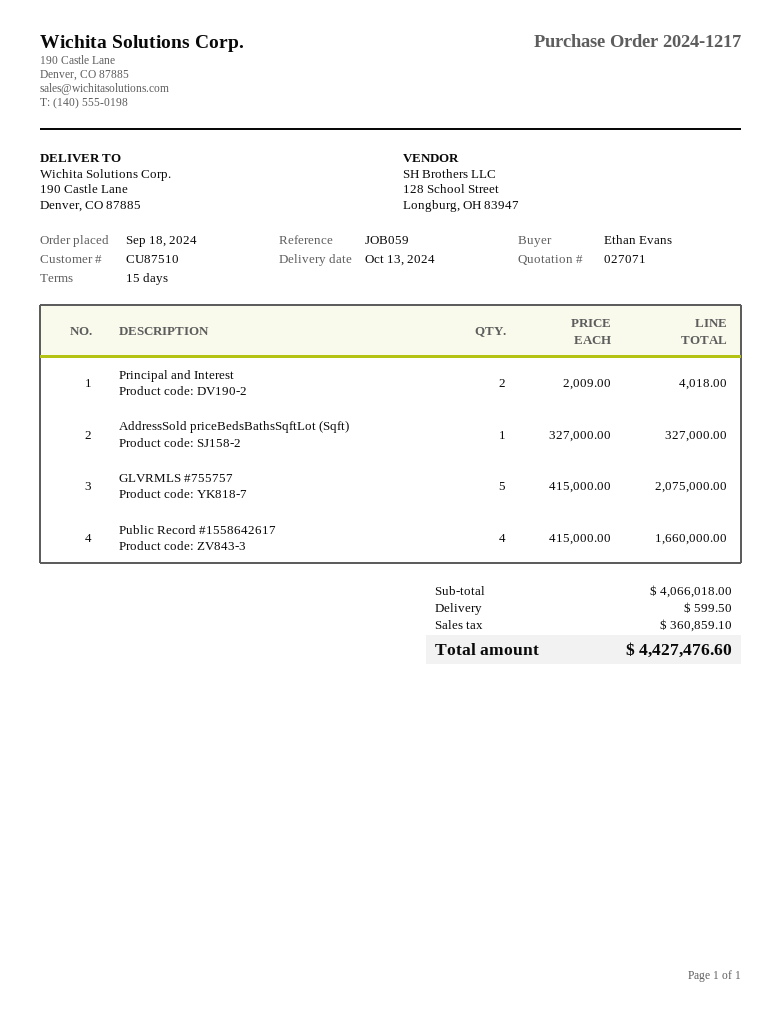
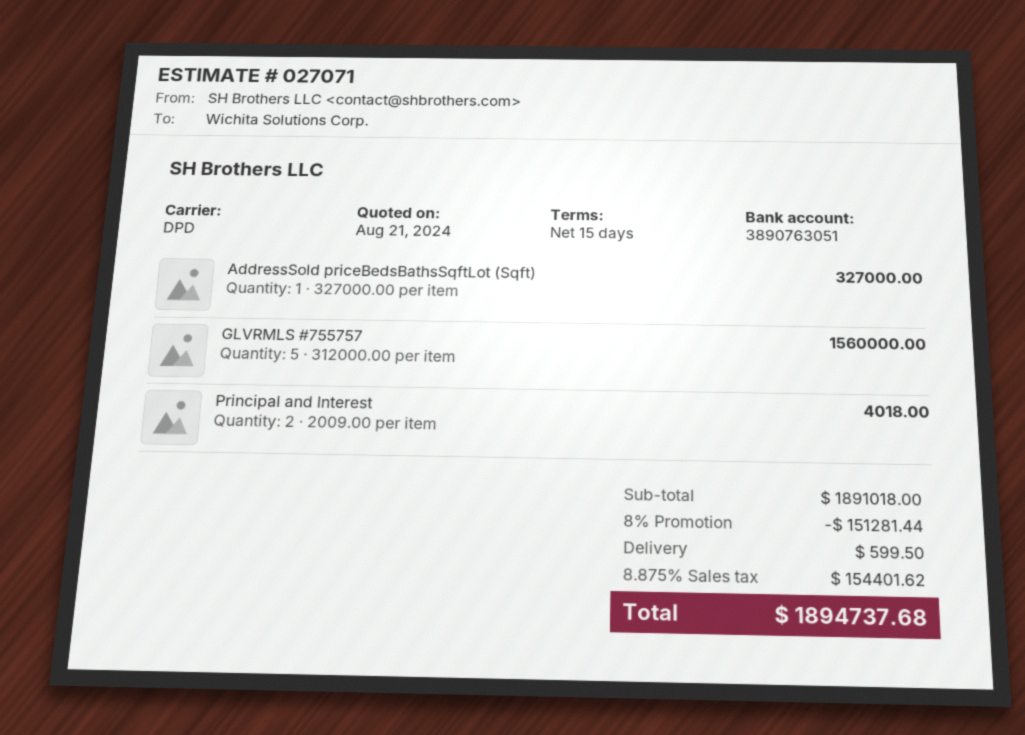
GLVRMLS #755757: 5 x 415000.00 = 2075000.00 -> 5 x 312000.00 = 1560000.00
Public Record #1558642617: 4 x 415000.00 = 1660000.00 -> none
subtotal: 4066018.00 -> 1891018.00
discount: none -> 8% = 151281.44
tax: 360859.10 -> 154401.62
total: 4427476.60 -> 1894737.68

